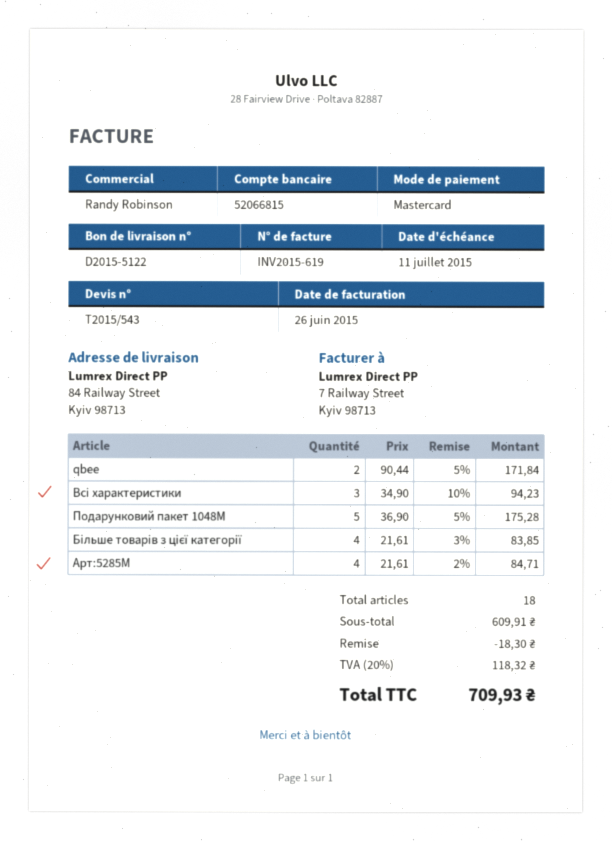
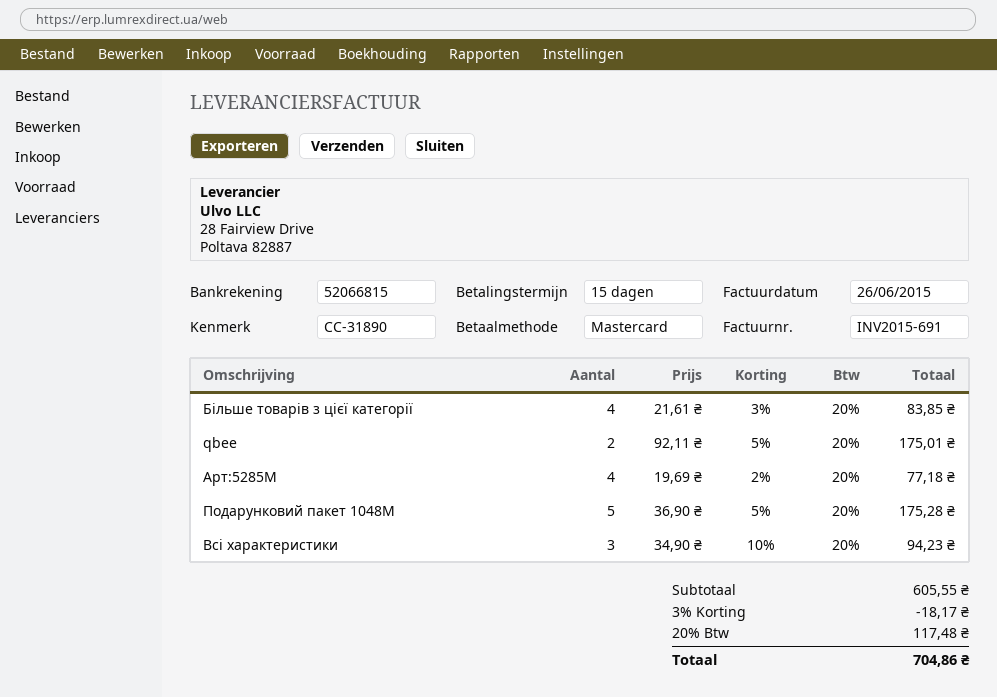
invoice number: INV2015-619 -> INV2015-691
qbee: 2 x 90.44 - 5% = 171.84 -> 2 x 92.11 - 5% = 175.01
Арт:5285M: 4 x 21.61 - 2% = 84.71 -> 4 x 19.69 - 2% = 77.18
subtotal: 609.91 -> 605.55
discount: 18.30 -> 18.17
tax: 20% = 118.32 -> 20% = 117.48
total: 709.93 -> 704.86

